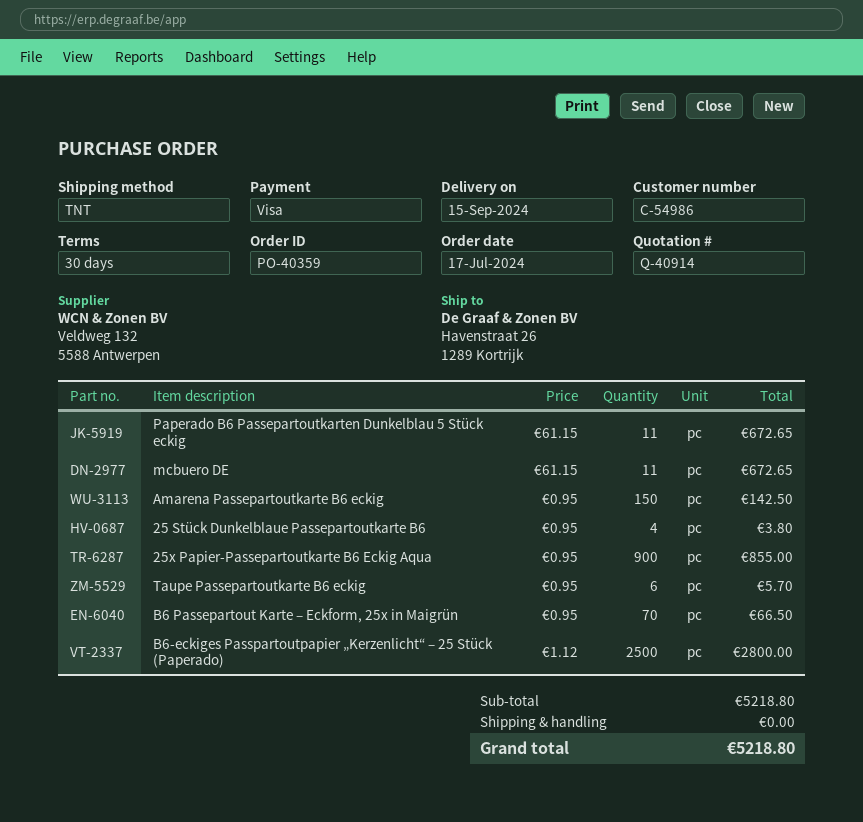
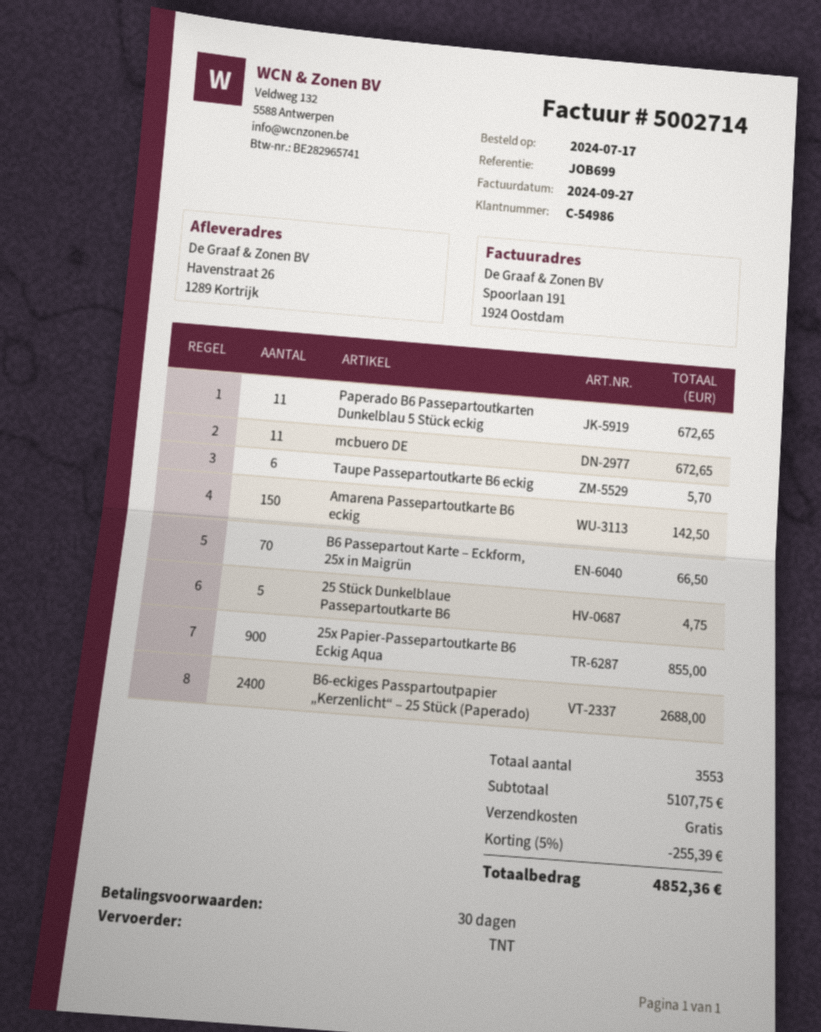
25 Stück Dunkelblaue Passepartoutkarte B6: 4 for 3.80 -> 5 for 4.75
B6‑eckiges Passpartoutpapier „Kerzenlicht“ – 25 Stück (Paperado): 2500 for 2800.00 -> 2400 for 2688.00
subtotal: 5218.80 -> 5107.75
discount: none -> 5% = 255.39
total: 5218.80 -> 4852.36

